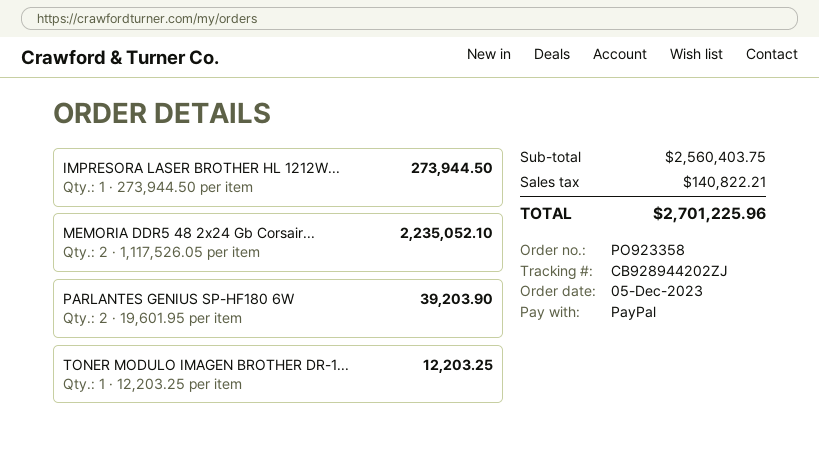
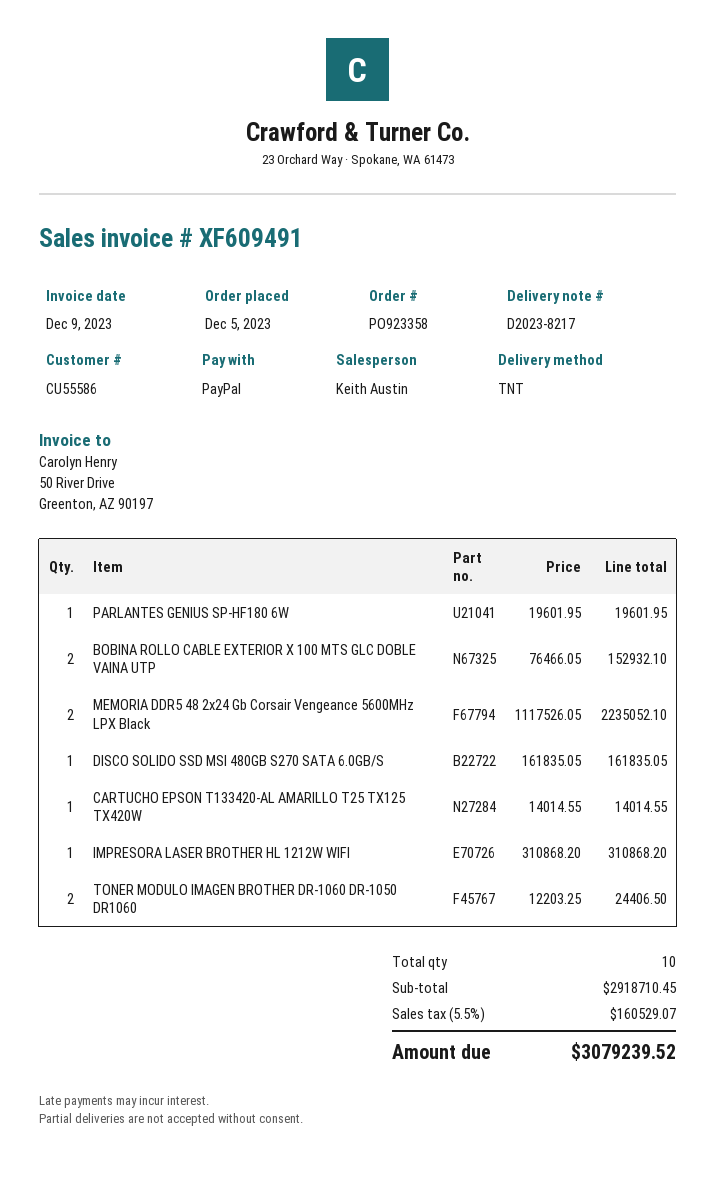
IMPRESORA LASER BROTHER HL 1212W...: 1 x 273944.50 = 273944.50 -> 1 x 310868.20 = 310868.20
PARLANTES GENIUS SP-HF180 6W: 2 x 19601.95 = 39203.90 -> 1 x 19601.95 = 19601.95
TONER MODULO IMAGEN BROTHER DR-1...: 1 x 12203.25 = 12203.25 -> 2 x 12203.25 = 24406.50
BOBINA ROLLO CABLE EXTERIOR X 100 MTS GLC DOBLE VAINA UTP: none -> 2 x 76466.05 = 152932.10
DISCO SOLIDO SSD MSI 480GB S270 SATA 6.0GB/S: none -> 1 x 161835.05 = 161835.05
CARTUCHO EPSON T133420-AL AMARILLO T25 TX125 TX420W: none -> 1 x 14014.55 = 14014.55
subtotal: 2560403.75 -> 2918710.45
tax: 140822.21 -> 160529.07
total: 2701225.96 -> 3079239.52

